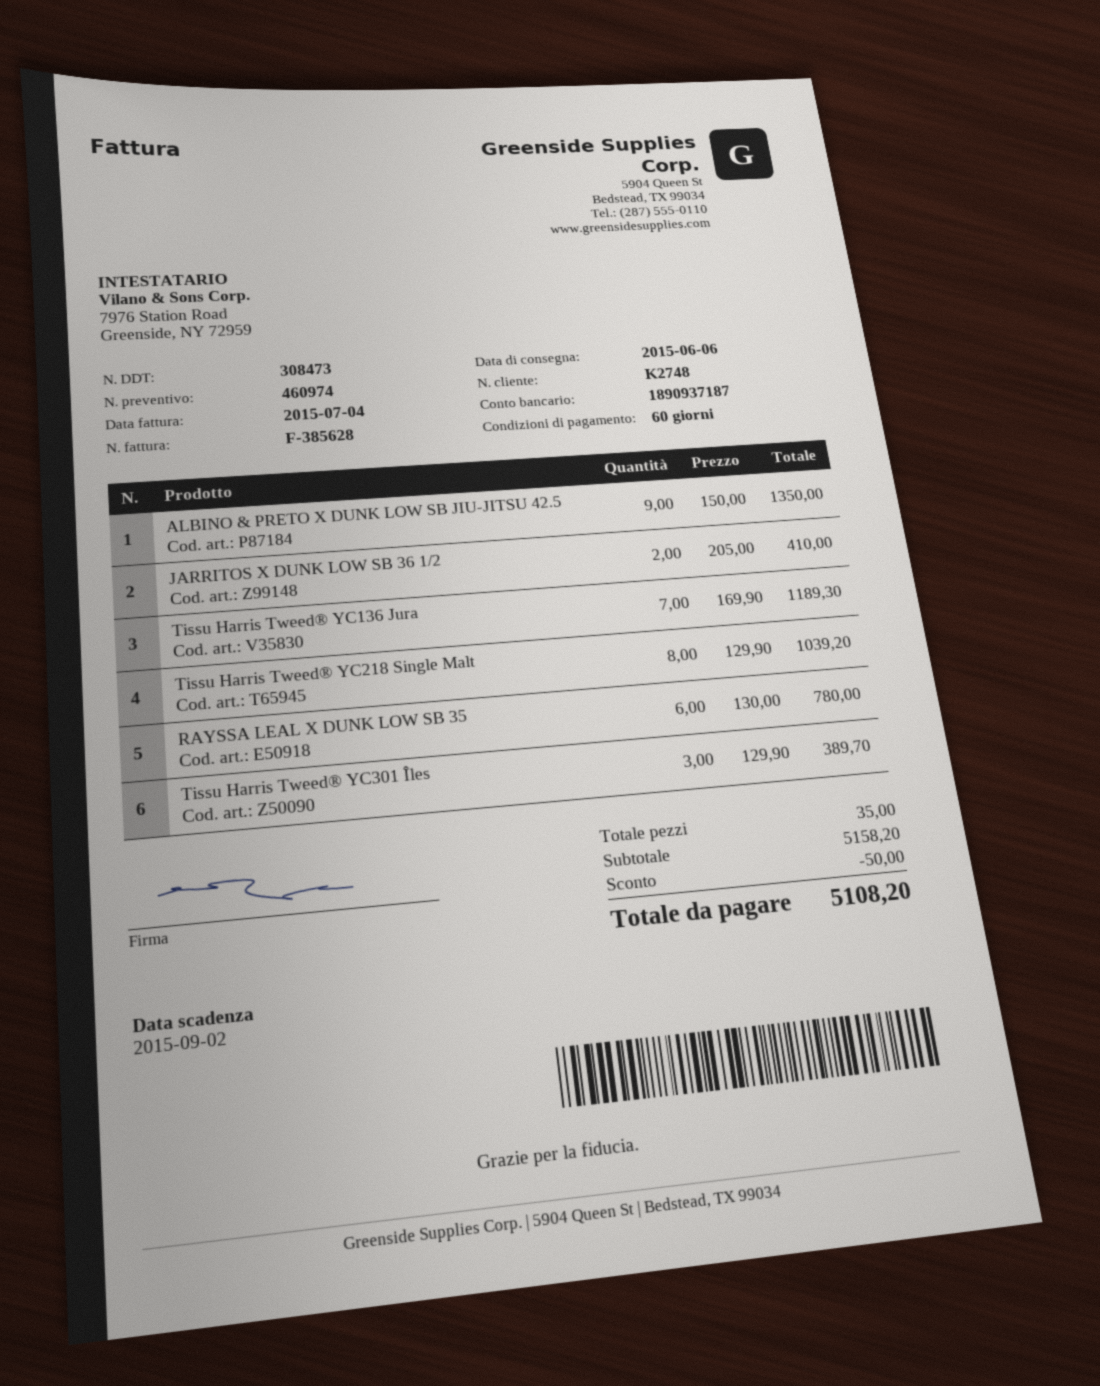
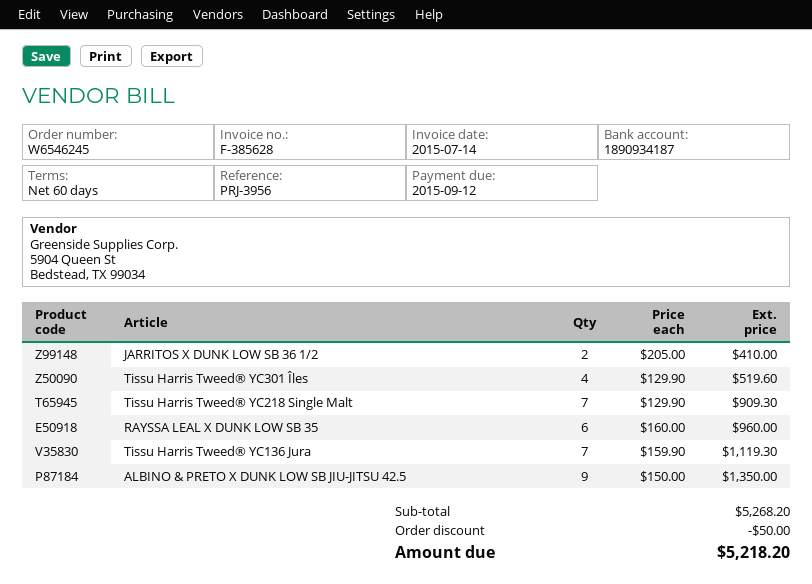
invoice date: 2015-07-04 -> 2015-07-14
due date: 2015-09-02 -> 2015-09-12
bank account: 1890937187 -> 1890934187
Tissu Harris Tweed® YC136 Jura: 7 x 169.90 = 1189.30 -> 7 x 159.90 = 1119.30
Tissu Harris Tweed® YC218 Single Malt: 8 x 129.90 = 1039.20 -> 7 x 129.90 = 909.30
RAYSSA LEAL X DUNK LOW SB 35: 6 x 130.00 = 780.00 -> 6 x 160.00 = 960.00
Tissu Harris Tweed® YC301 Îles: 3 x 129.90 = 389.70 -> 4 x 129.90 = 519.60
subtotal: 5158.20 -> 5268.20
total: 5108.20 -> 5218.20

